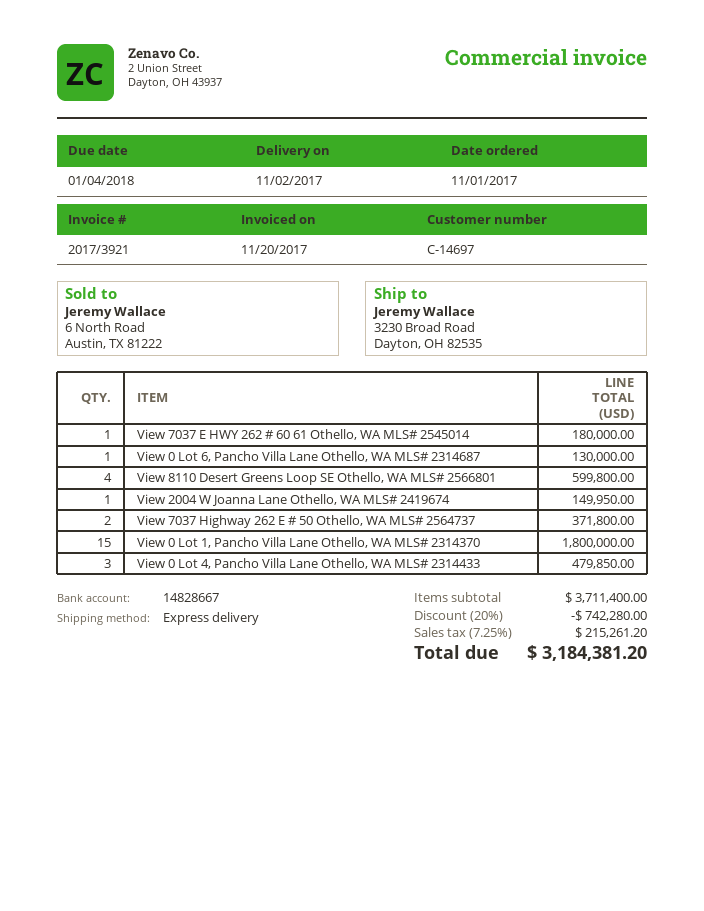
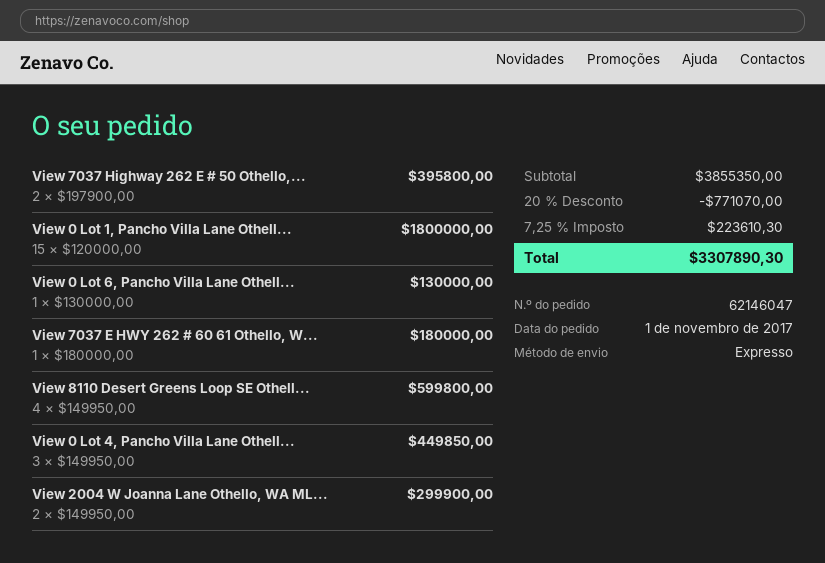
View 2004 W Joanna Lane Othello, WA MLS# 2419674: 1 for 149950.00 -> 2 for 299900.00
View 7037 Highway 262 E # 50 Othello, WA MLS# 2564737: 2 for 371800.00 -> 2 for 395800.00
View 0 Lot 4, Pancho Villa Lane Othello, WA MLS# 2314433: 3 for 479850.00 -> 3 for 449850.00
subtotal: 3711400.00 -> 3855350.00
discount: 20% = 742280.00 -> 20% = 771070.00
tax: 7.25% = 215261.20 -> 7.25% = 223610.30
total: 3184381.20 -> 3307890.30

